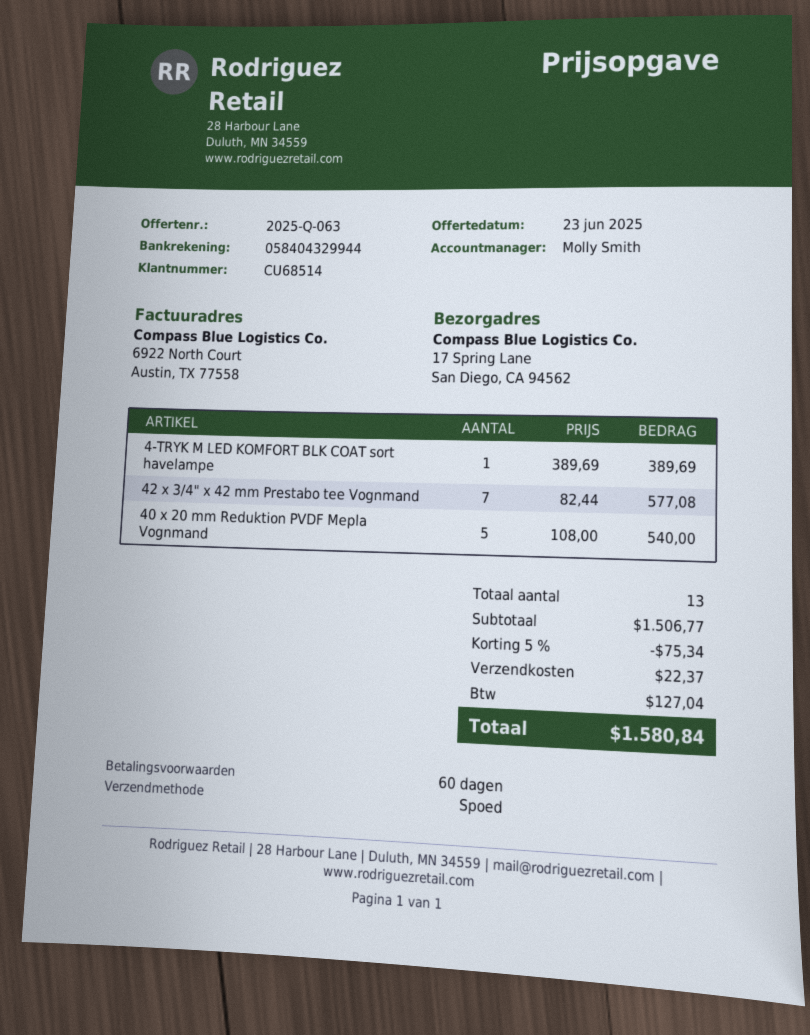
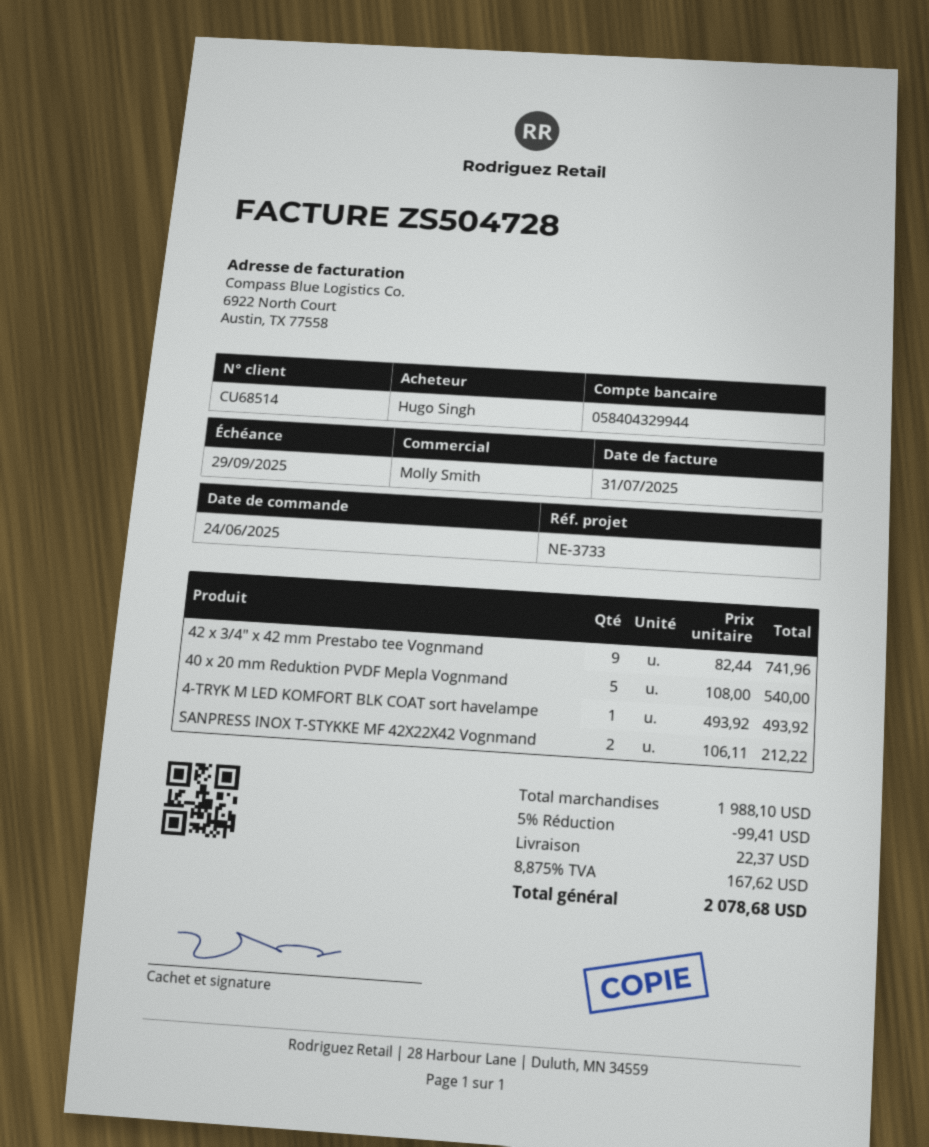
4-TRYK M LED KOMFORT BLK COAT sort havelampe: 1 x 389.69 = 389.69 -> 1 x 493.92 = 493.92
42 x 3/4" x 42 mm Prestabo tee Vognmand: 7 x 82.44 = 577.08 -> 9 x 82.44 = 741.96
SANPRESS INOX T-STYKKE MF 42X22X42 Vognmand: none -> 2 x 106.11 = 212.22
subtotal: 1506.77 -> 1988.10
discount: 5% = 75.34 -> 5% = 99.41
tax: 127.04 -> 167.62
total: 1580.84 -> 2078.68

